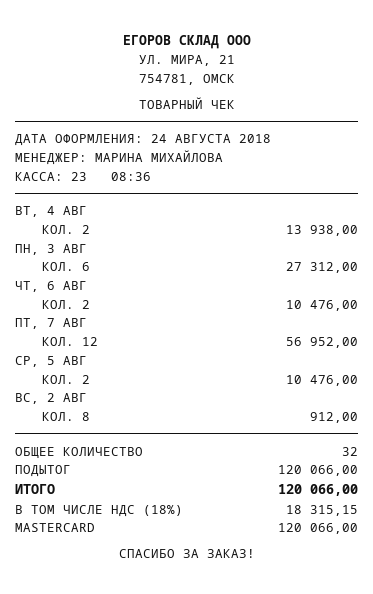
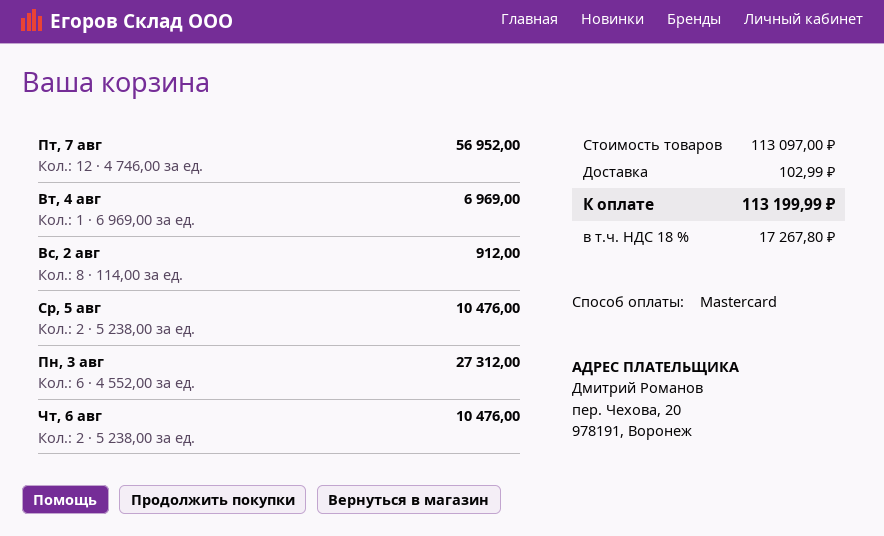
ВТ, 4 АВГ: 2 for 13938.00 -> 1 for 6969.00
subtotal: 120066.00 -> 113097.00
shipping: none -> 102.99
tax: 18% = 18315.15 -> 18% = 17267.80
total: 120066.00 -> 113199.99

